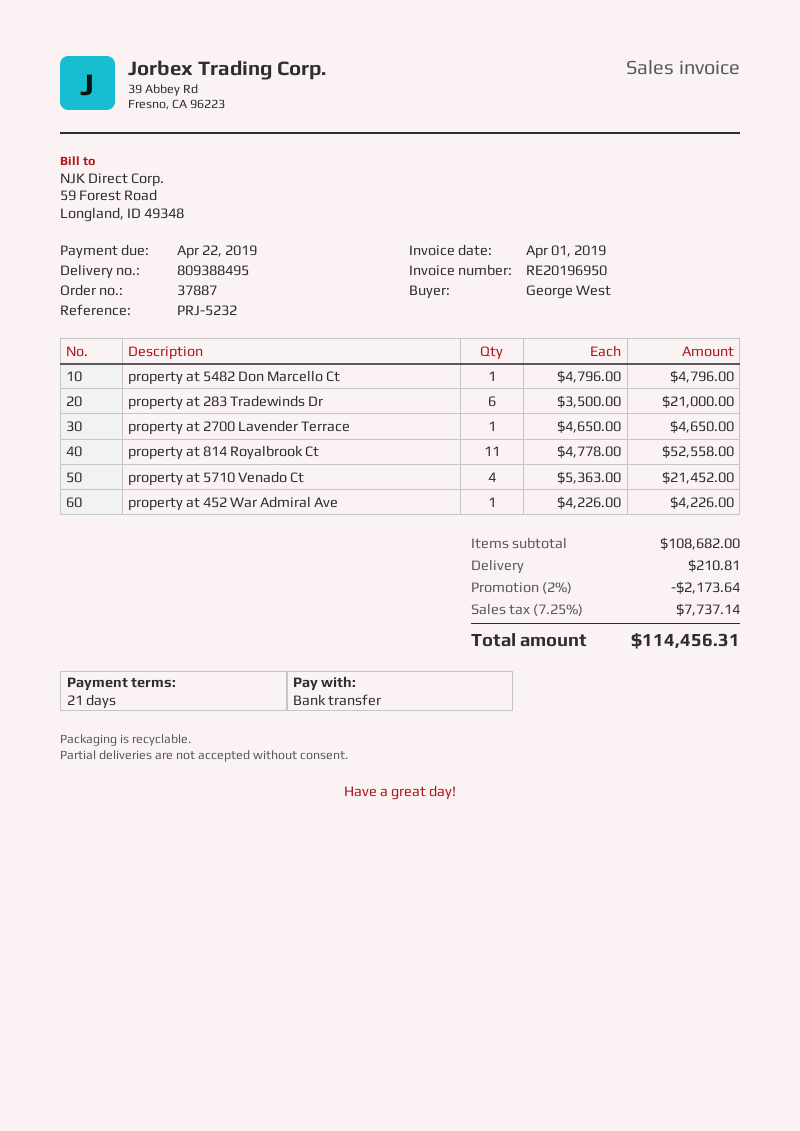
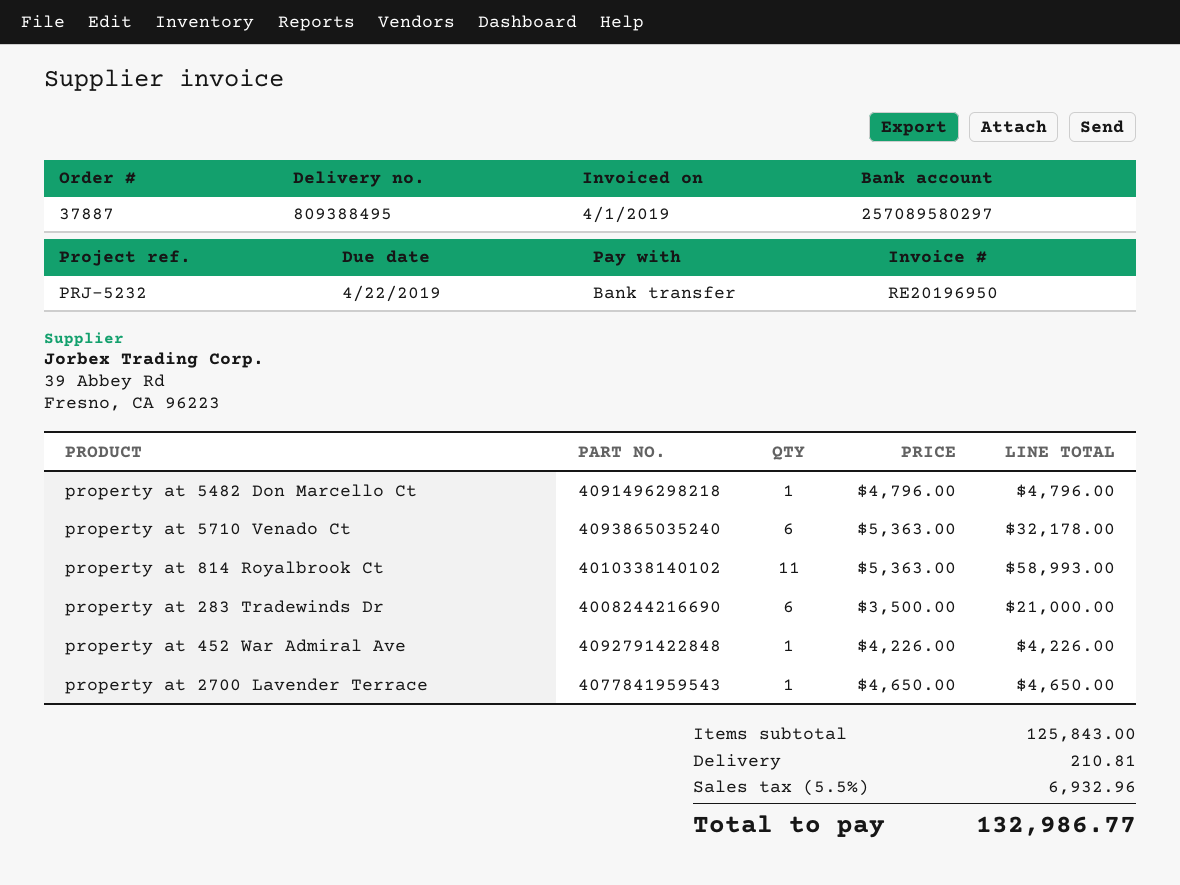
property at 814 Royalbrook Ct: 11 x 4778.00 = 52558.00 -> 11 x 5363.00 = 58993.00
property at 5710 Venado Ct: 4 x 5363.00 = 21452.00 -> 6 x 5363.00 = 32178.00
subtotal: 108682.00 -> 125843.00
discount: 2% = 2173.64 -> none
tax: 7.25% = 7737.14 -> 5.5% = 6932.96
total: 114456.31 -> 132986.77

